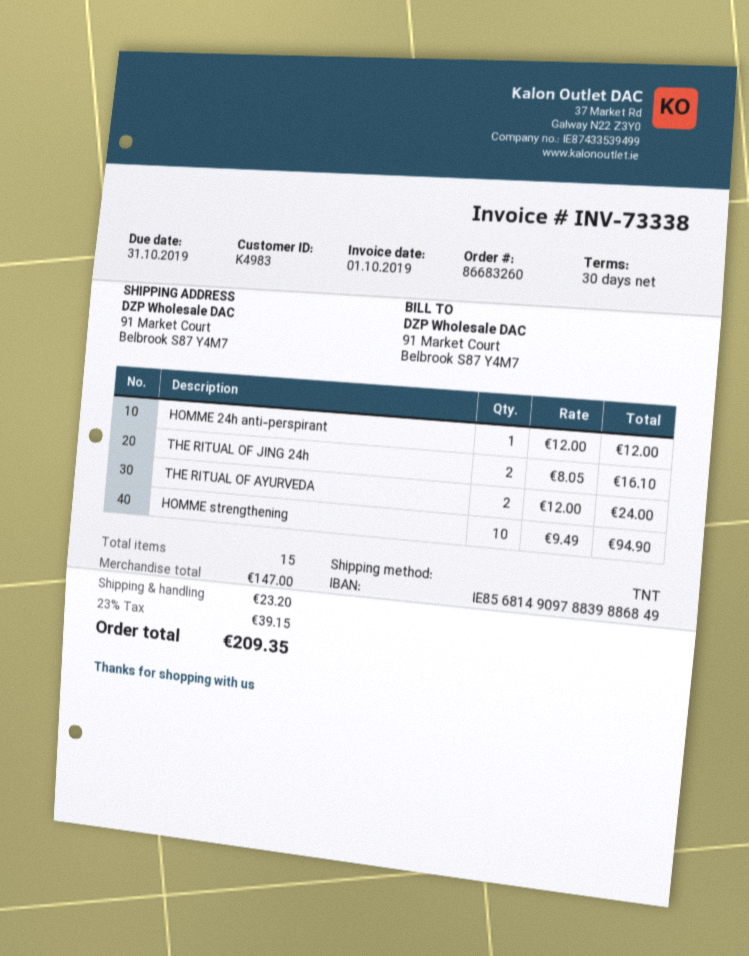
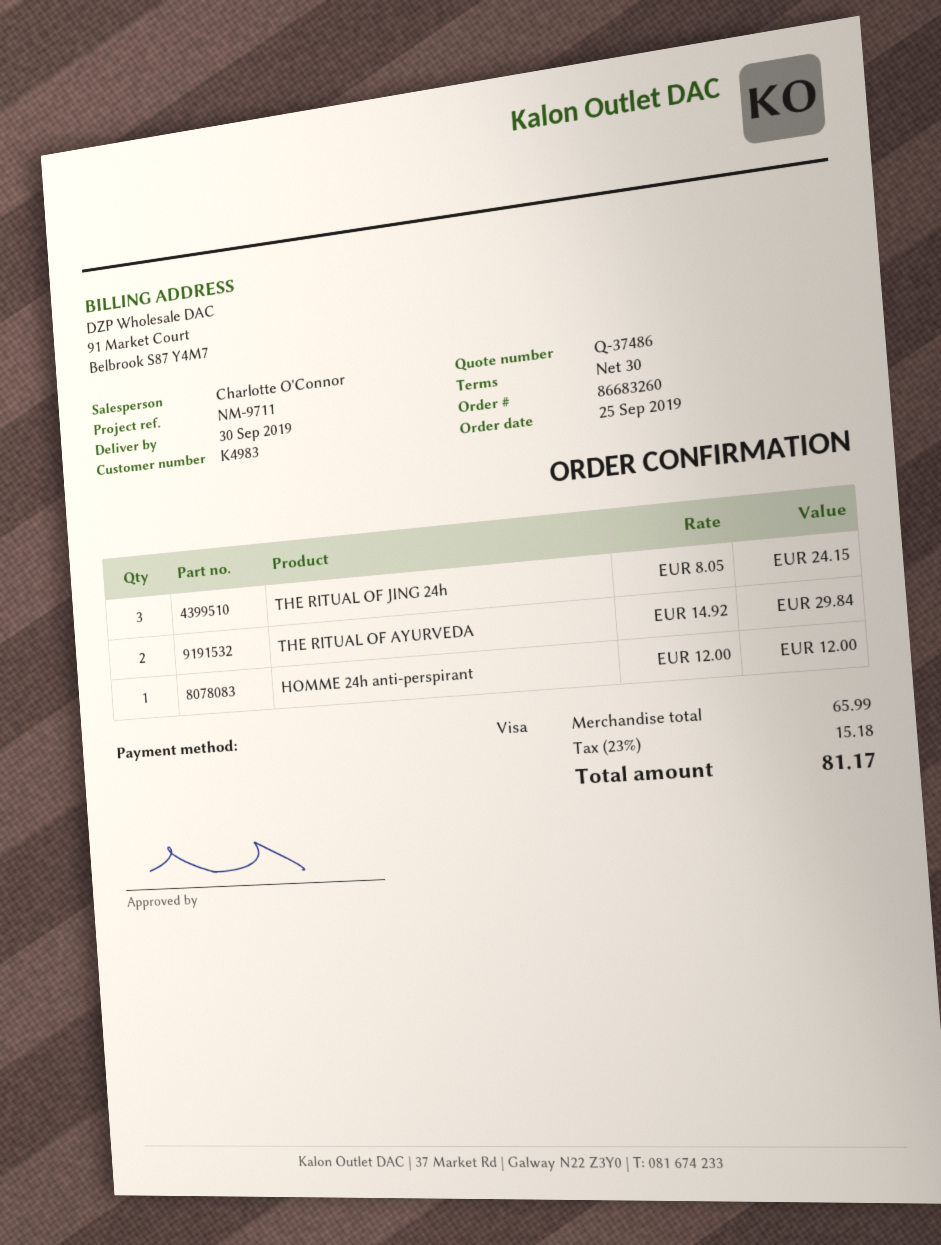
THE RITUAL OF JING 24h: 2 x 8.05 = 16.10 -> 3 x 8.05 = 24.15
THE RITUAL OF AYURVEDA: 2 x 12.00 = 24.00 -> 2 x 14.92 = 29.84
HOMME strengthening: 10 x 9.49 = 94.90 -> none
subtotal: 147.00 -> 65.99
shipping: 23.20 -> none
tax: 23% = 39.15 -> 23% = 15.18
total: 209.35 -> 81.17

